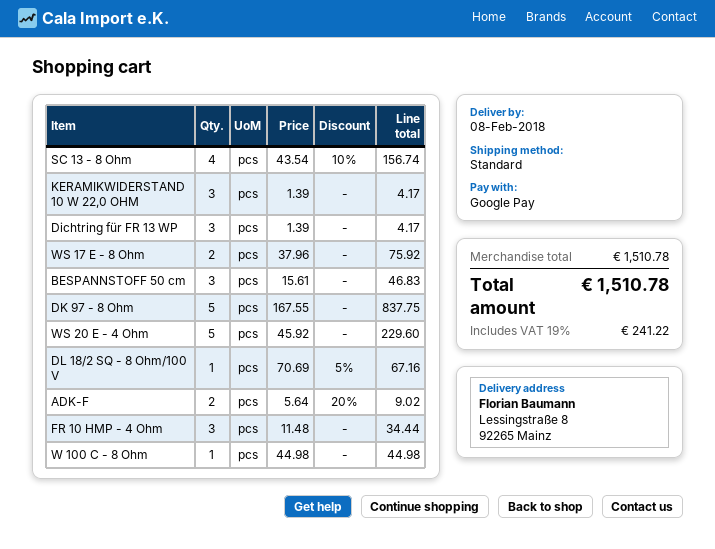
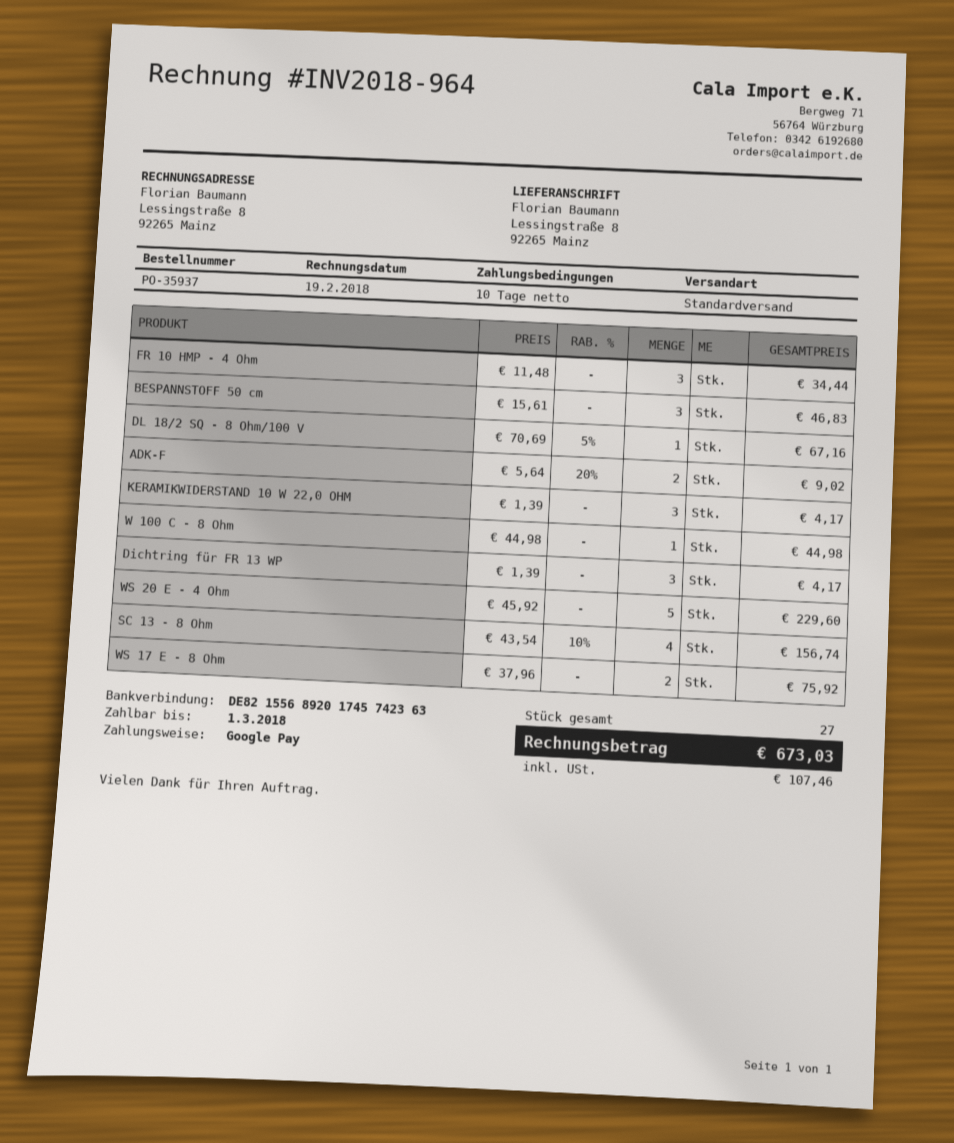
DK 97 - 8 Ohm: 5 x 167.55 = 837.75 -> none
tax: 241.22 -> 107.46
total: 1510.78 -> 673.03

